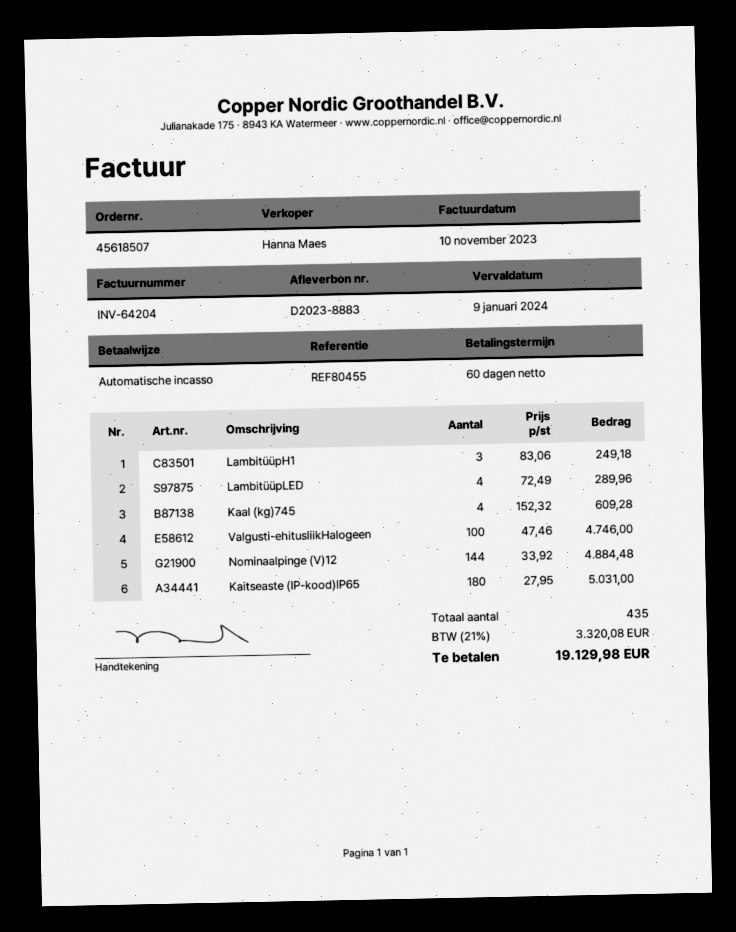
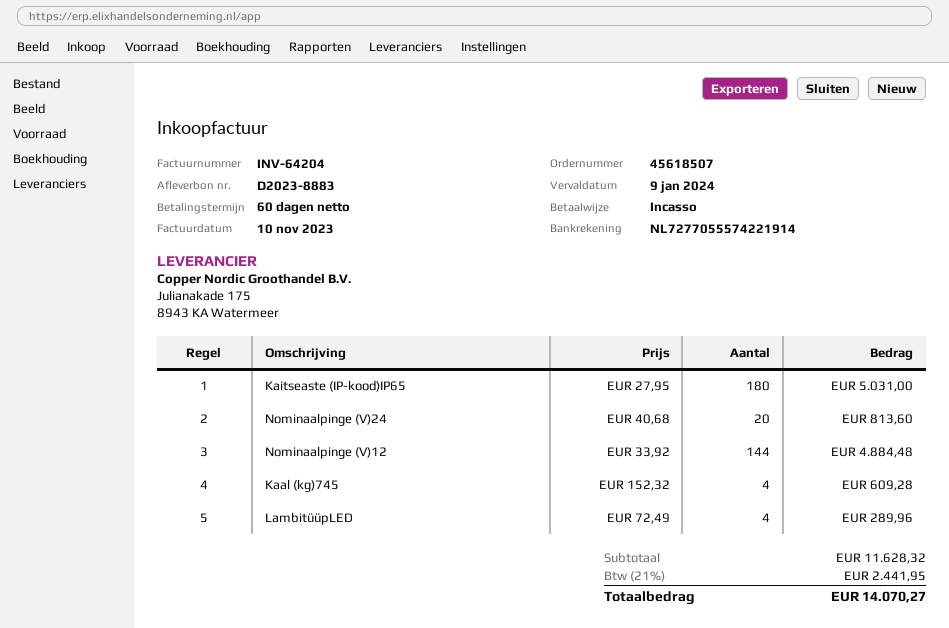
LambitüüpH1: 3 x 83.06 = 249.18 -> none
Valgusti-ehitusliikHalogeen: 100 x 47.46 = 4746.00 -> none
Nominaalpinge (V)24: none -> 20 x 40.68 = 813.60
tax: 21% = 3320.08 -> 21% = 2441.95
total: 19129.98 -> 14070.27

